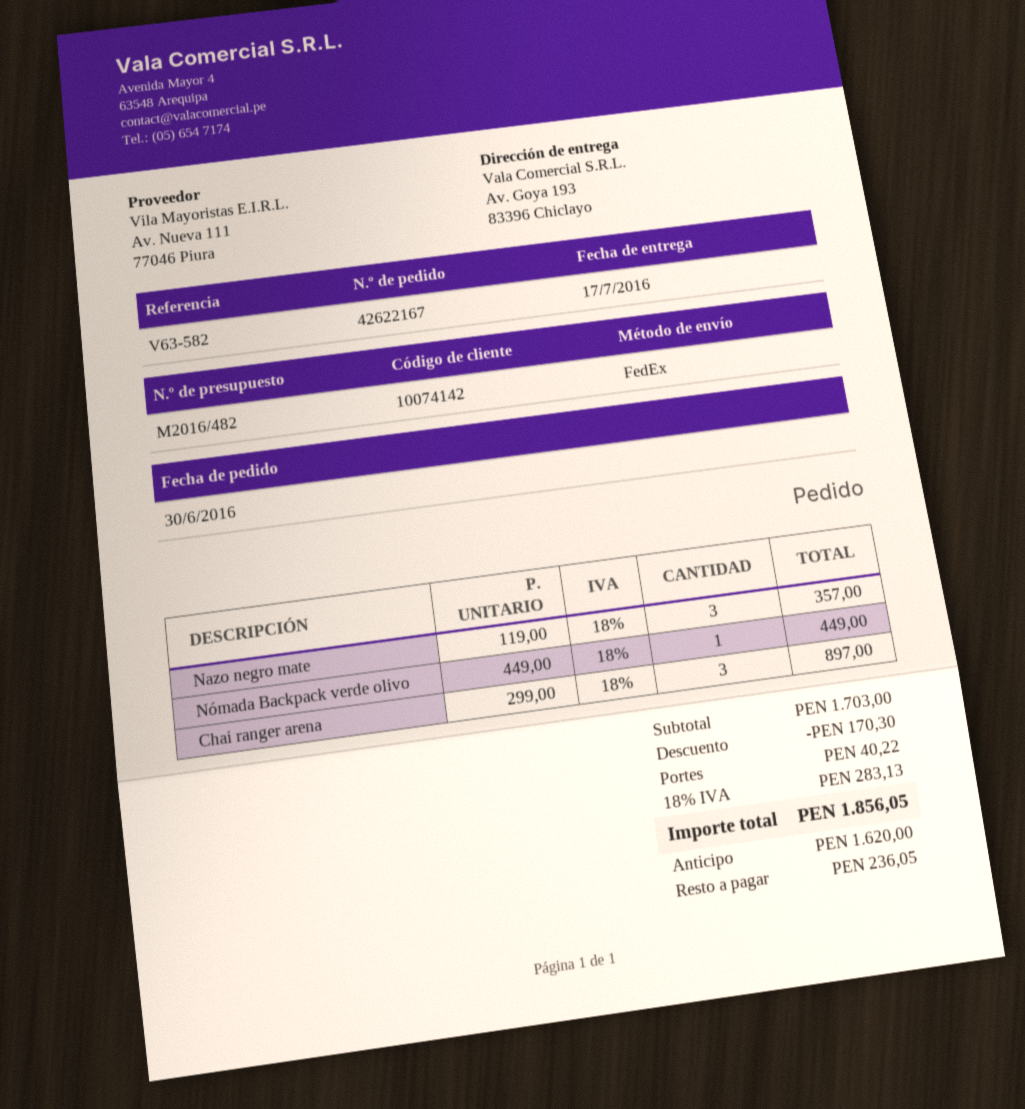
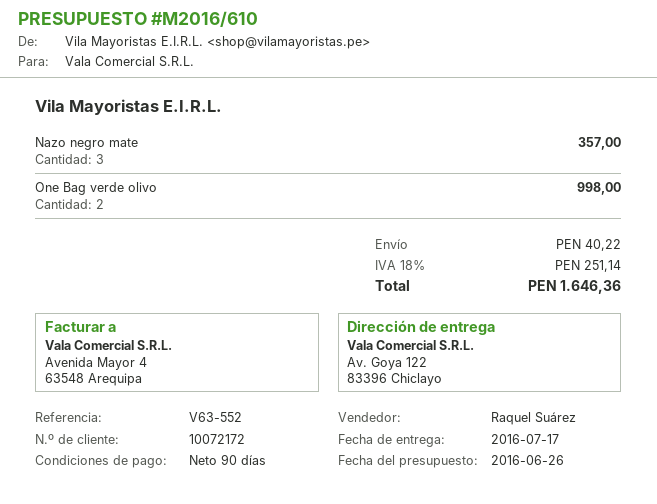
quote number: M2016/482 -> M2016/610
customer number: 10074142 -> 10072172
reference: V63-582 -> V63-552
ship to: Av. Goya 193, 83396 Chiclayo -> Av. Goya 122, 83396 Chiclayo
Nómada Backpack verde olivo: 1 for 449.00 -> none
Chai ranger arena: 3 for 897.00 -> none
One Bag verde olivo: none -> 2 for 998.00
discount: 170.30 -> none
tax: 18% = 283.13 -> 18% = 251.14
total: 1856.05 -> 1646.36

